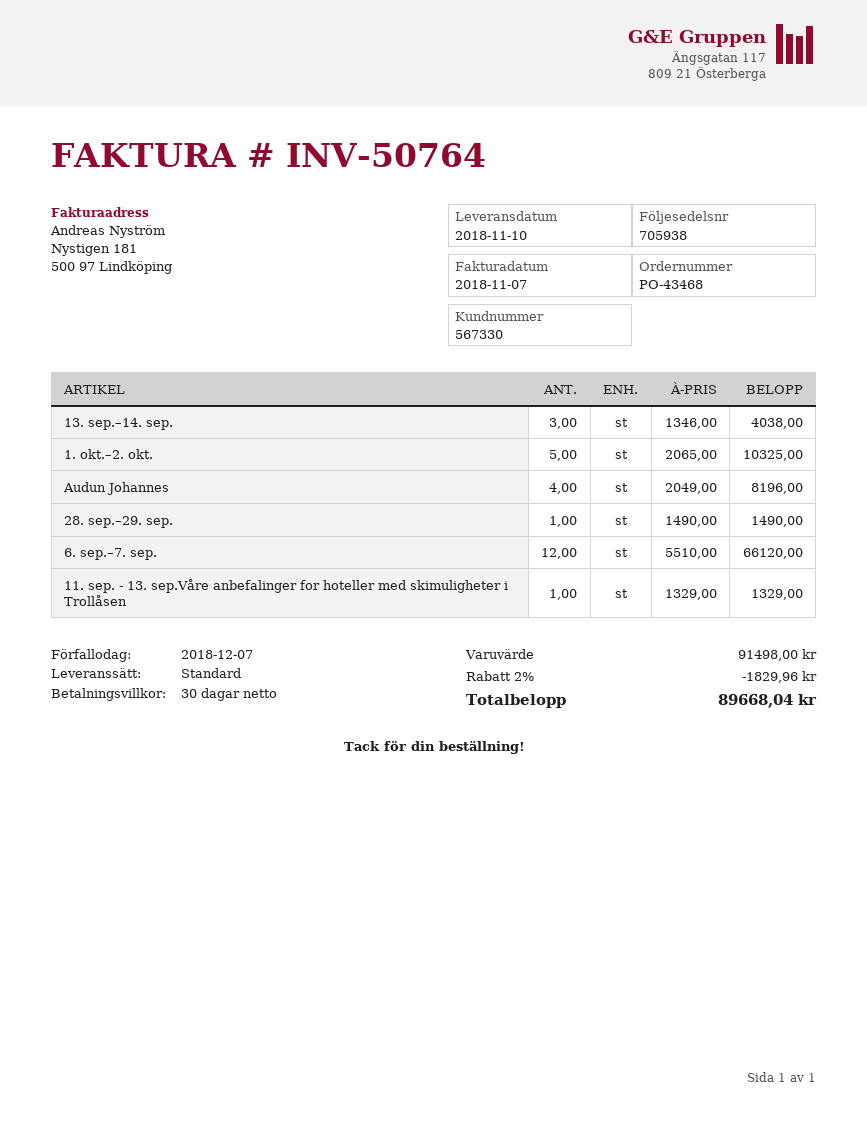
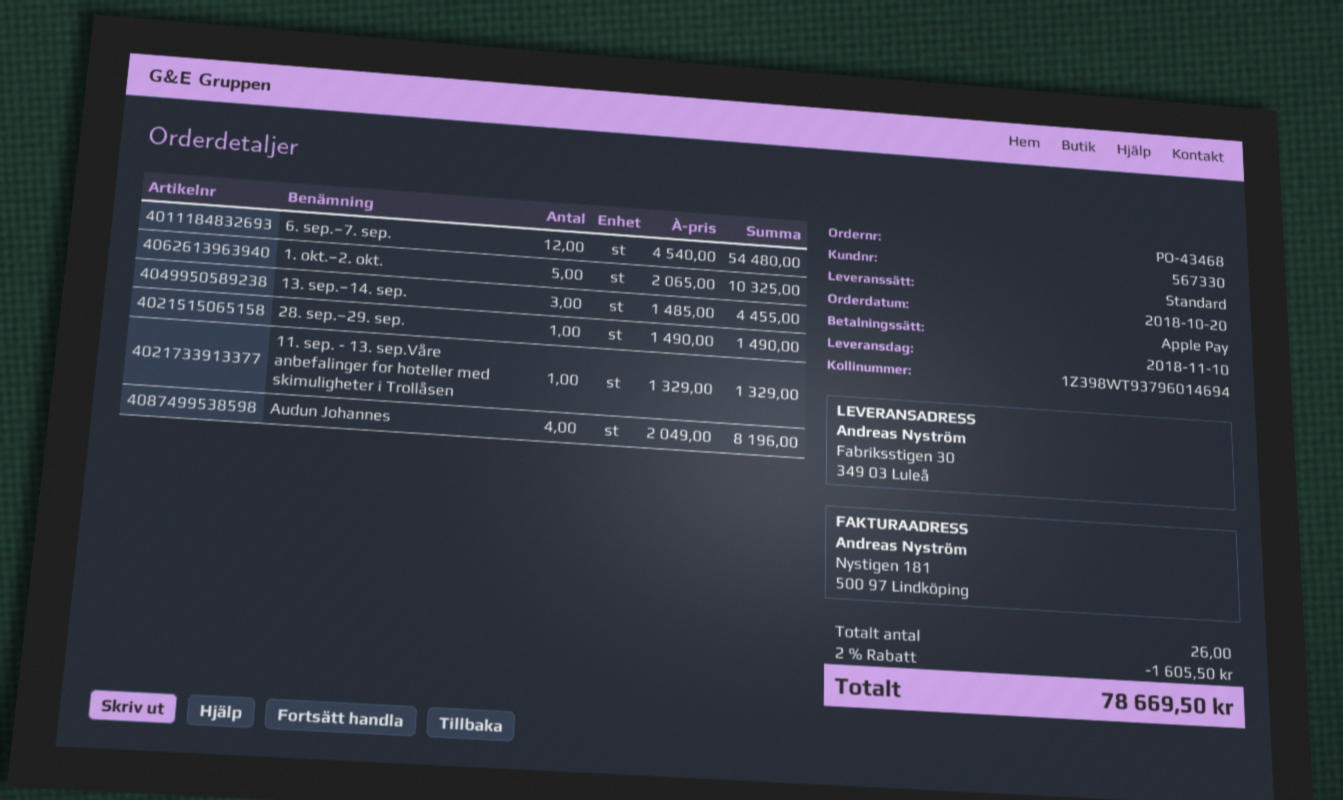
13. sep.–14. sep.: 3 x 1346.00 = 4038.00 -> 3 x 1485.00 = 4455.00
6. sep.–7. sep.: 12 x 5510.00 = 66120.00 -> 12 x 4540.00 = 54480.00
discount: 2% = 1829.96 -> 2% = 1605.50
total: 89668.04 -> 78669.50

